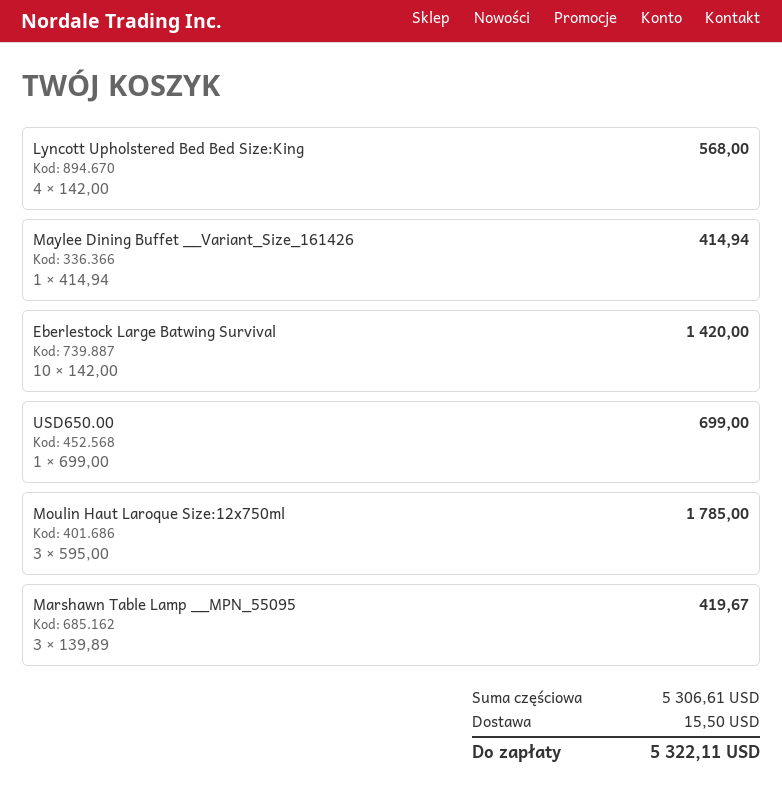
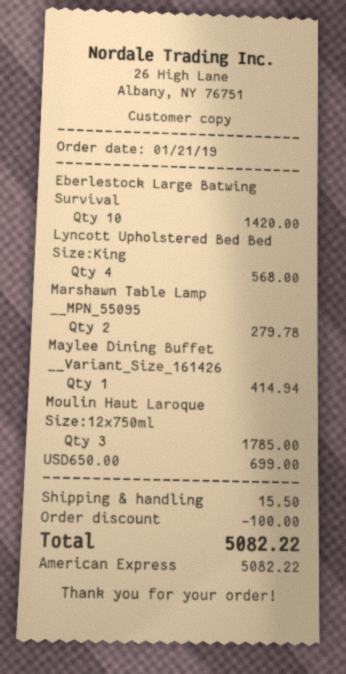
Marshawn Table Lamp __MPN_55095: 3 for 419.67 -> 2 for 279.78
discount: none -> 100.00
total: 5322.11 -> 5082.22

